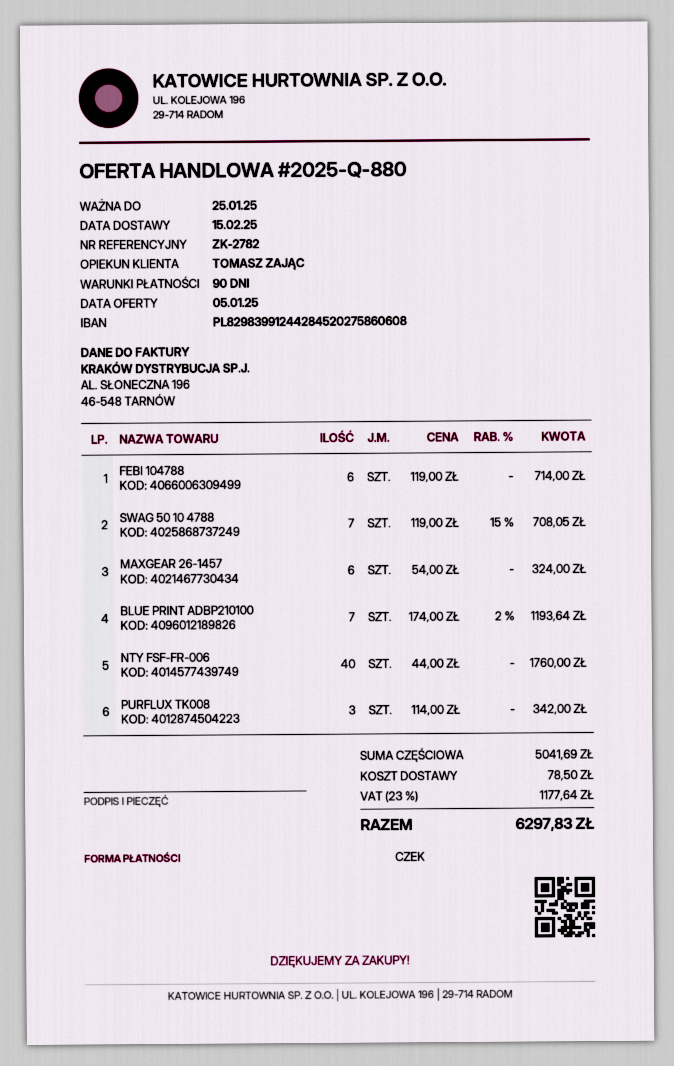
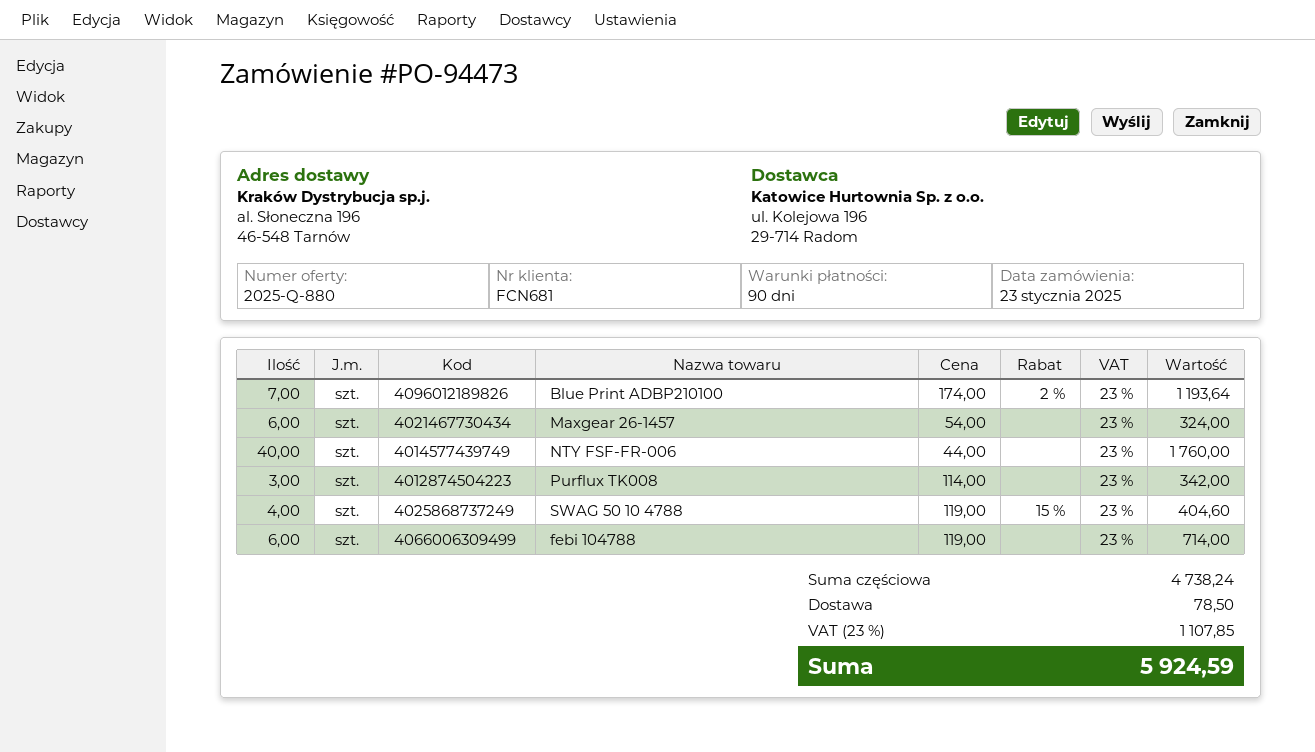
SWAG 50 10 4788: 7 x 119.00 - 15% = 708.05 -> 4 x 119.00 - 15% = 404.60
subtotal: 5041.69 -> 4738.24
tax: 23% = 1177.64 -> 23% = 1107.85
total: 6297.83 -> 5924.59

